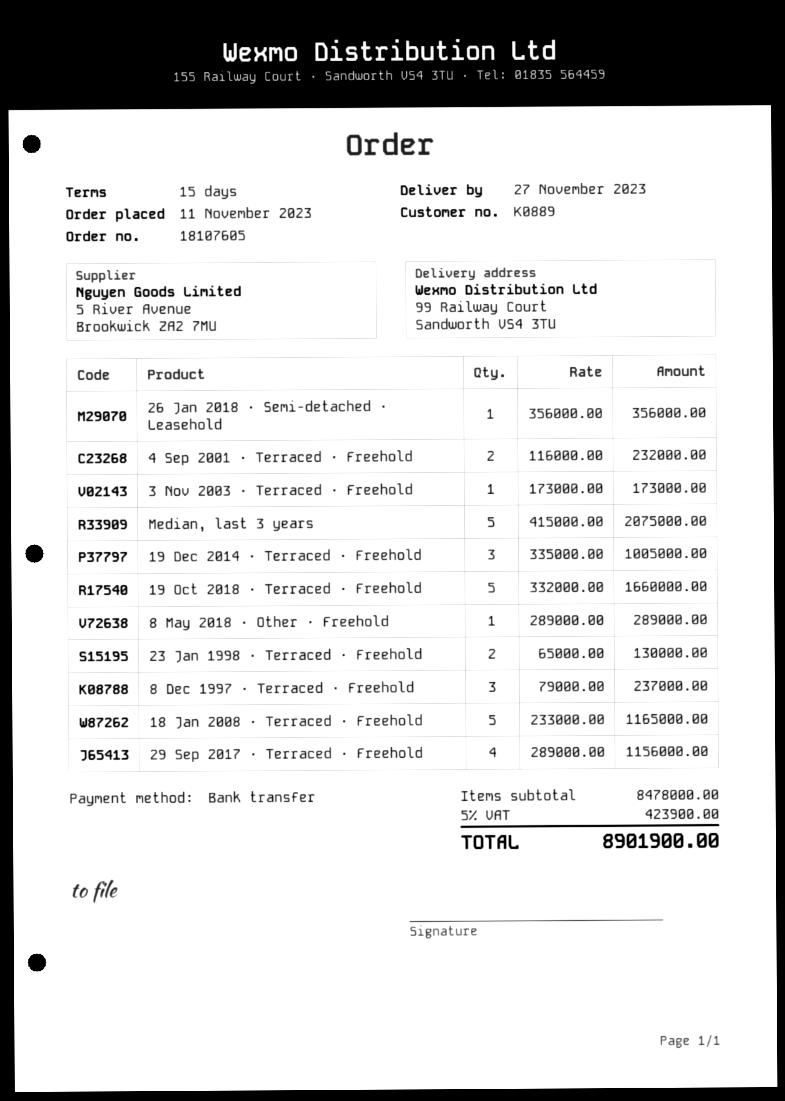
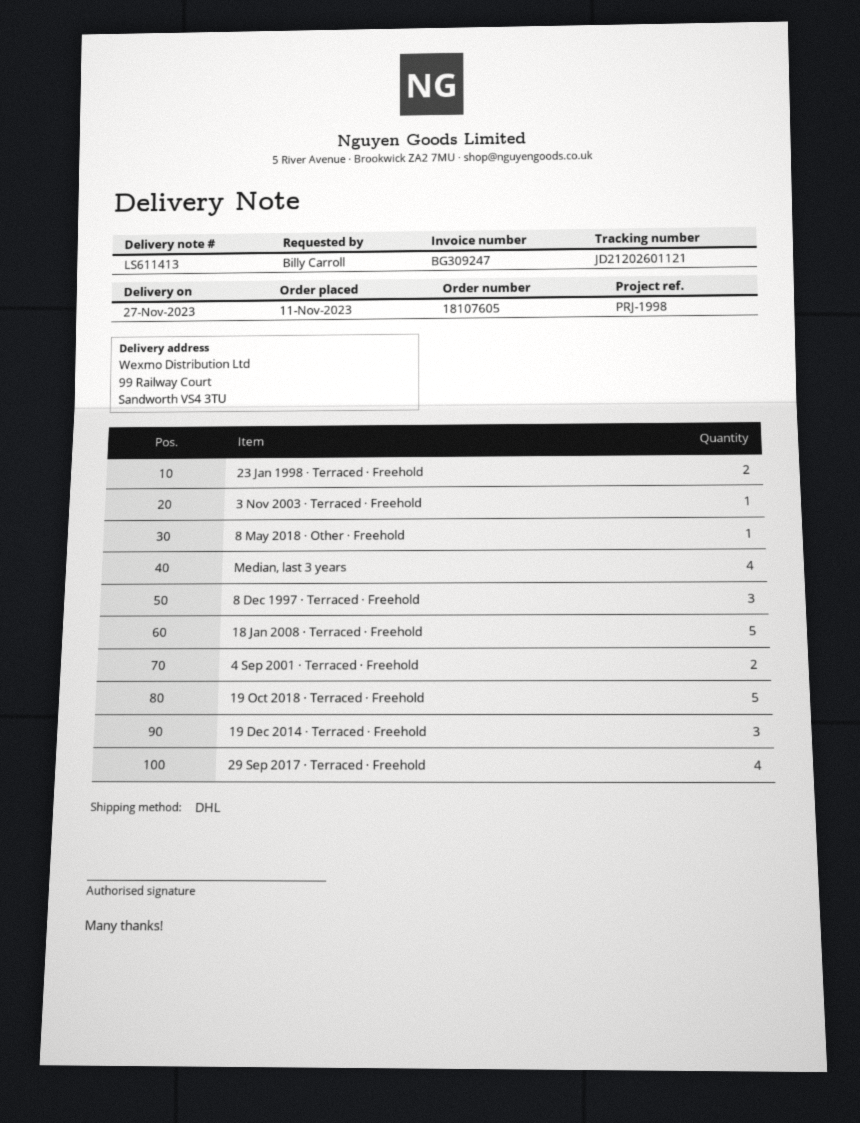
26 Jan 2018 · Semi-detached · Leasehold: 1 -> none
Median, last 3 years: 5 -> 4

